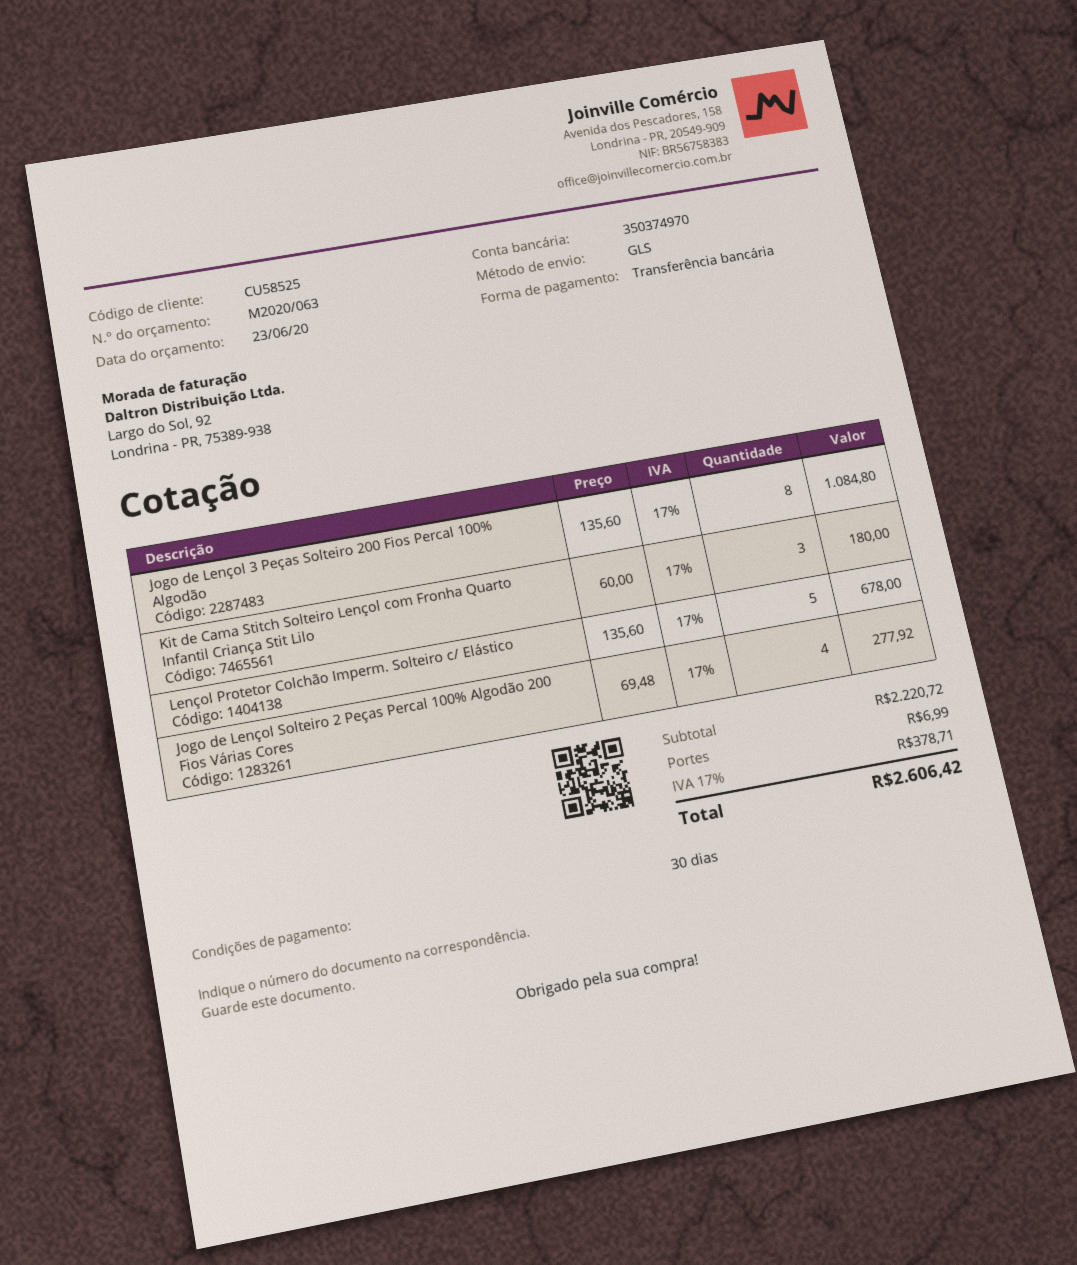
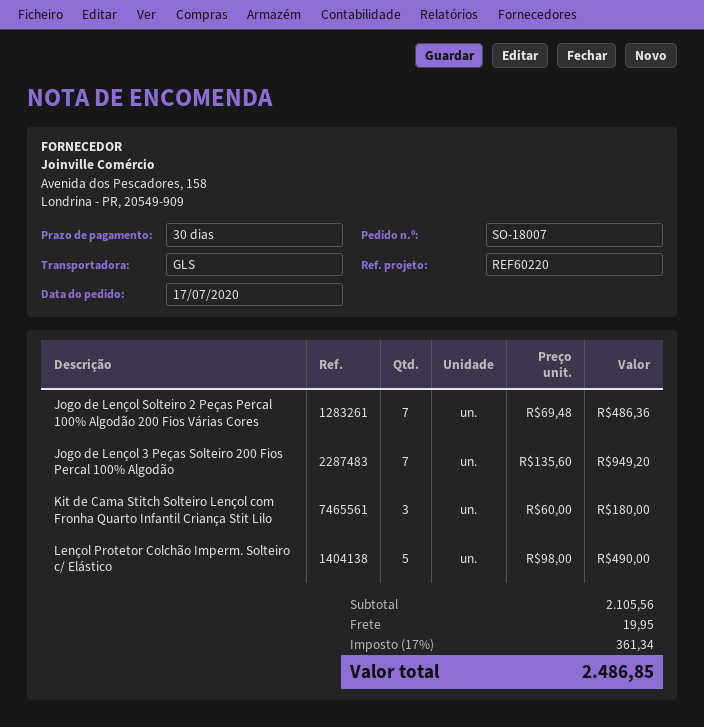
Jogo de Lençol 3 Peças Solteiro 200 Fios Percal 100% Algodão: 8 x 135.60 = 1084.80 -> 7 x 135.60 = 949.20
Lençol Protetor Colchão Imperm. Solteiro c/ Elástico: 5 x 135.60 = 678.00 -> 5 x 98.00 = 490.00
Jogo de Lençol Solteiro 2 Peças Percal 100% Algodão 200 Fios Várias Cores: 4 x 69.48 = 277.92 -> 7 x 69.48 = 486.36
subtotal: 2220.72 -> 2105.56
shipping: 6.99 -> 19.95
tax: 17% = 378.71 -> 17% = 361.34
total: 2606.42 -> 2486.85

